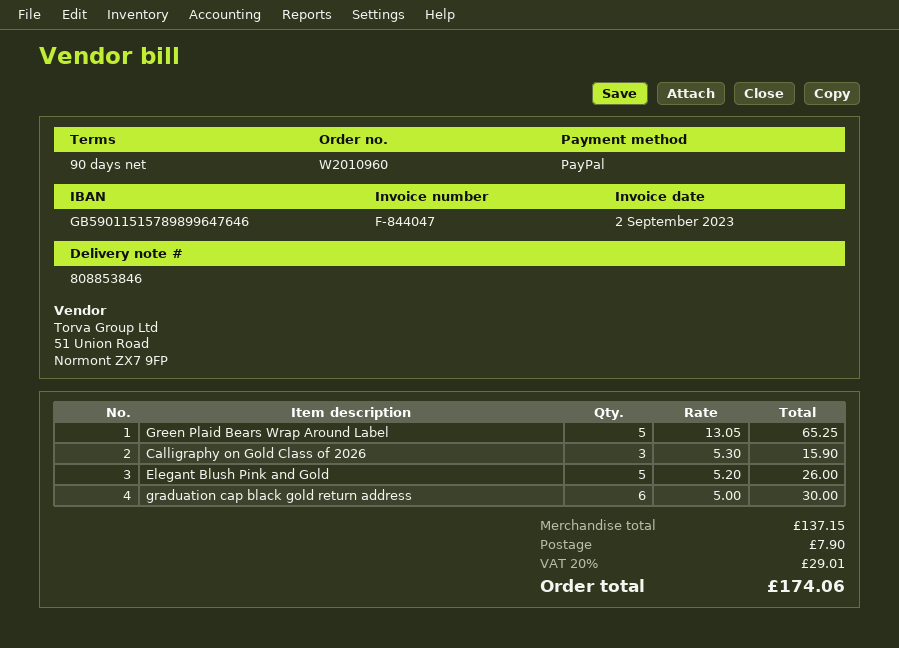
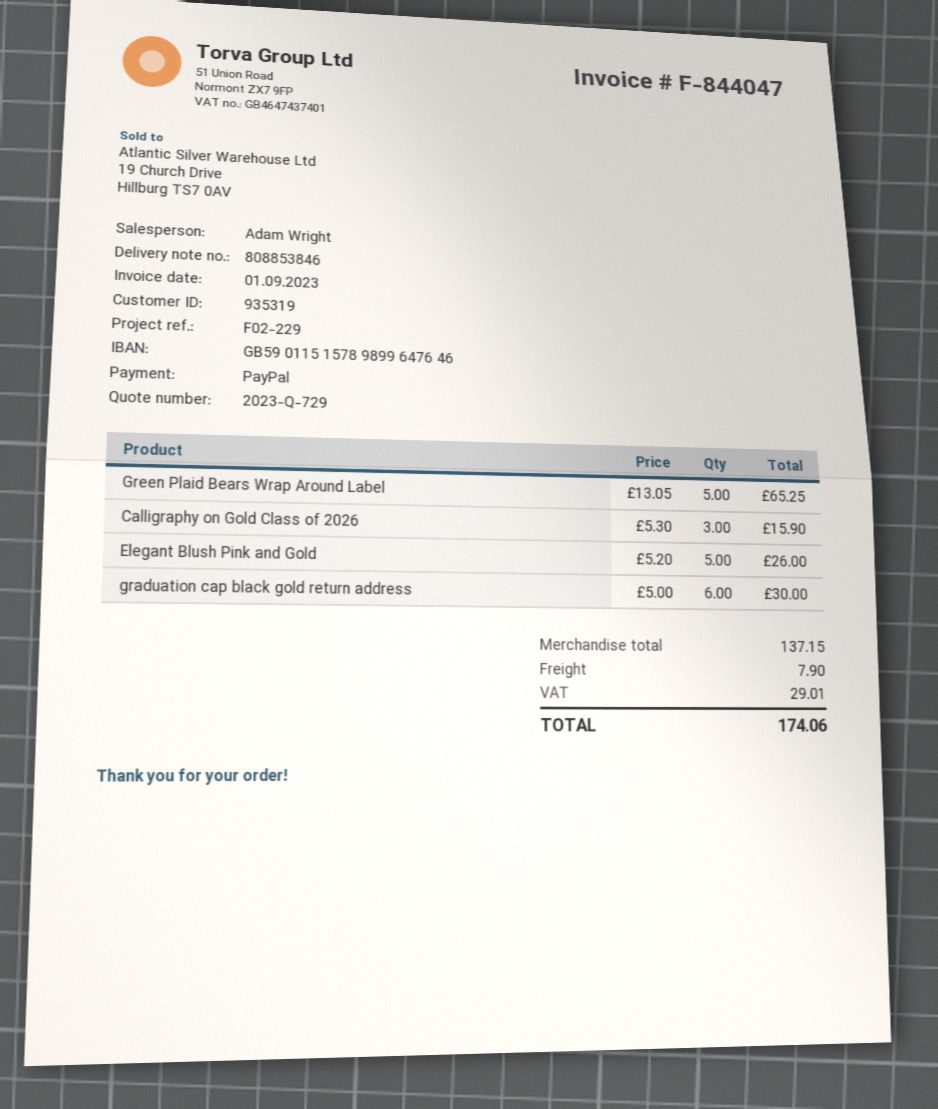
invoice date: 2023-09-02 -> 2023-09-01

